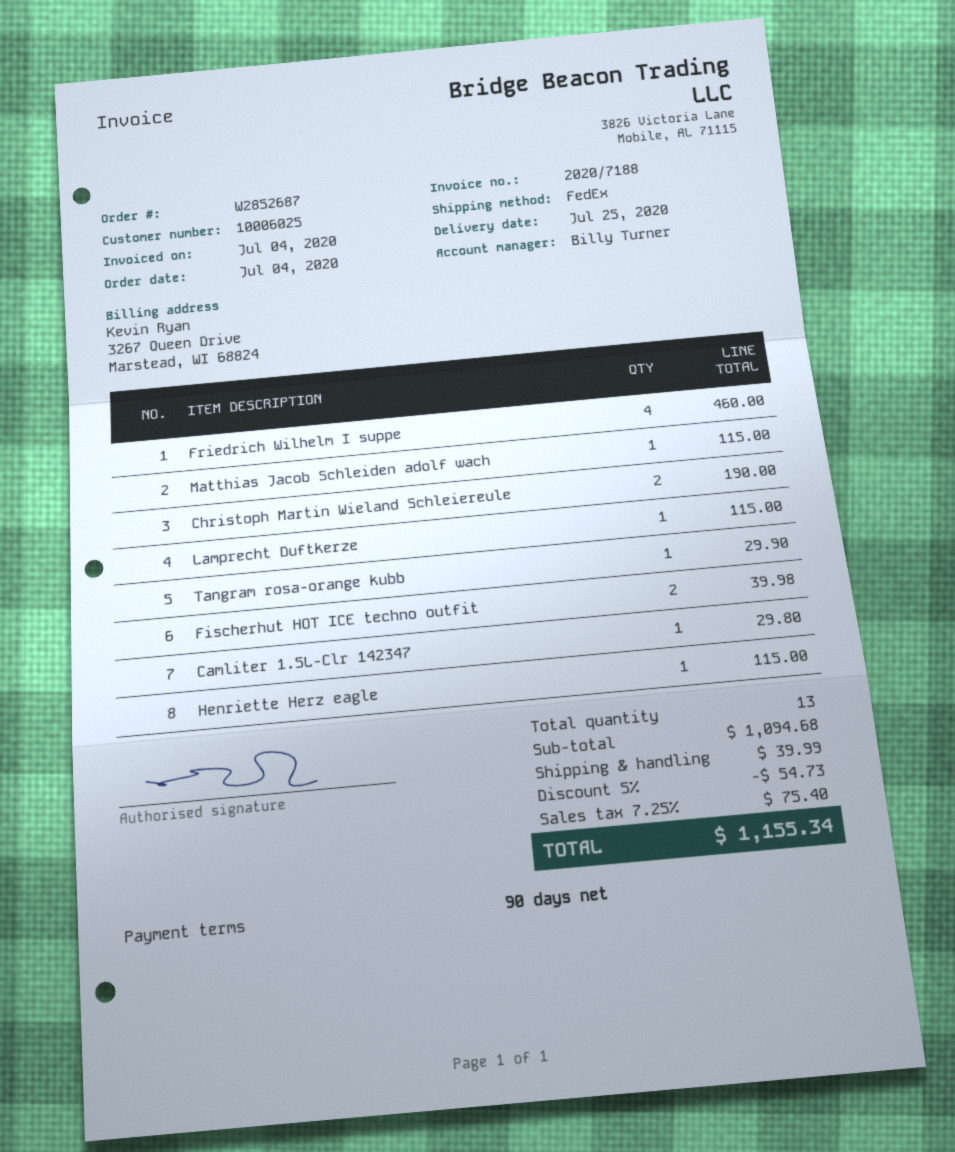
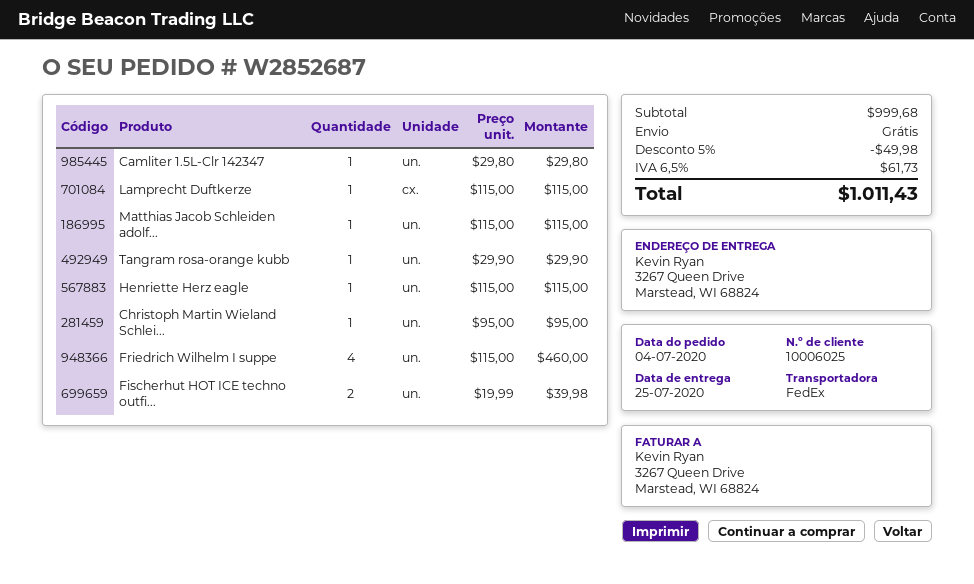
Christoph Martin Wieland Schleiereule: 2 for 190.00 -> 1 for 95.00
subtotal: 1094.68 -> 999.68
discount: 5% = 54.73 -> 5% = 49.98
shipping: 39.99 -> 0.00
tax: 7.25% = 75.40 -> 6.5% = 61.73
total: 1155.34 -> 1011.43

